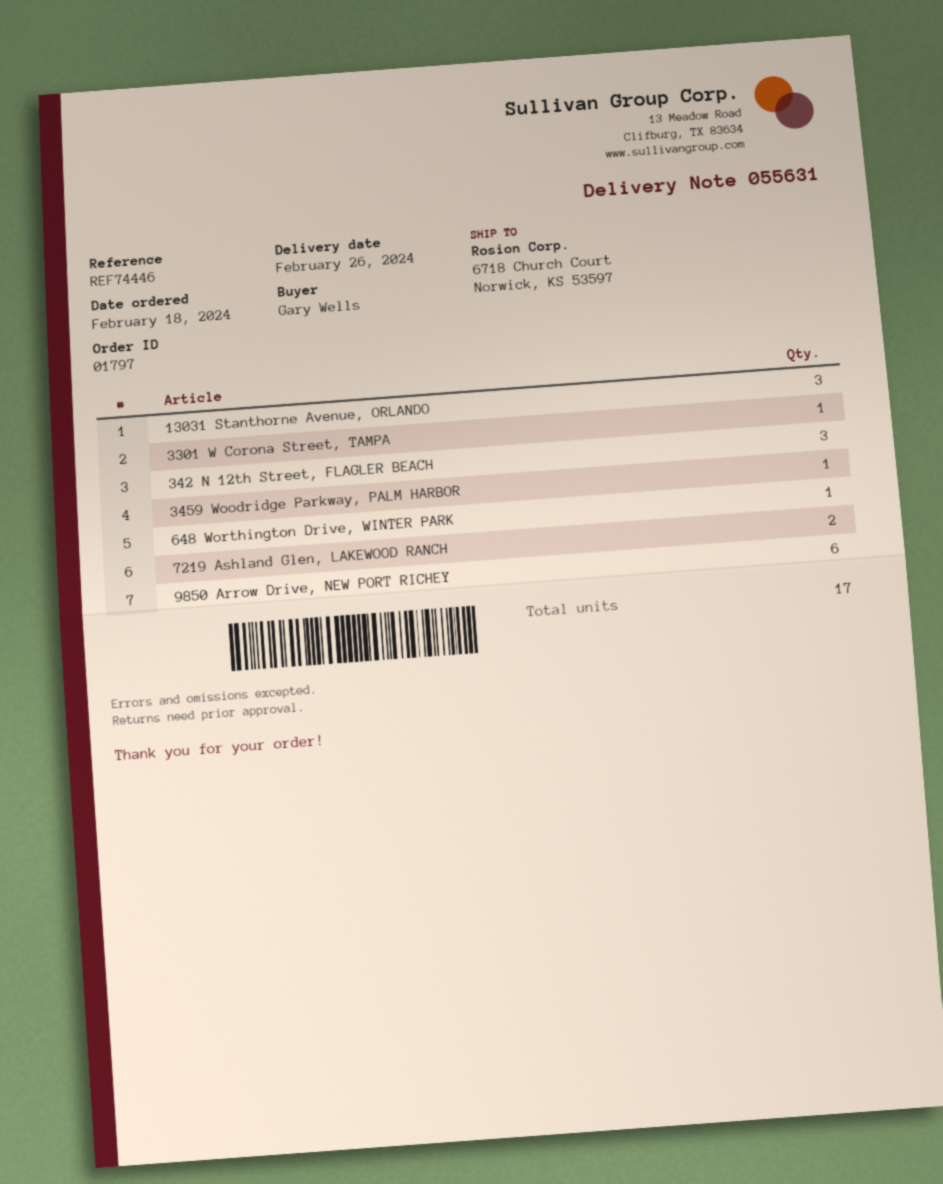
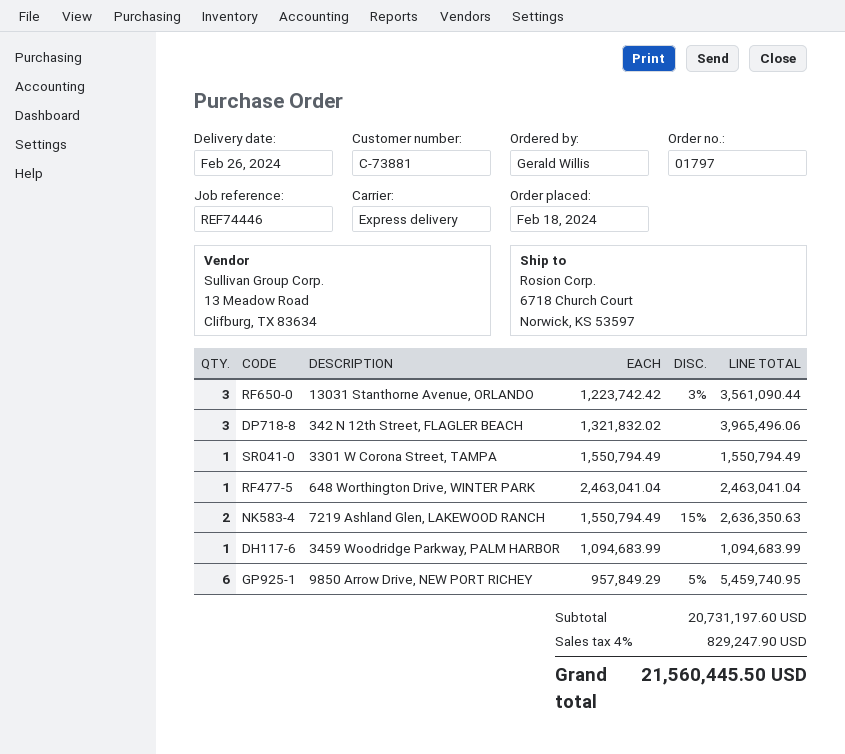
ordered by: Gary Wells -> Gerald Willis

